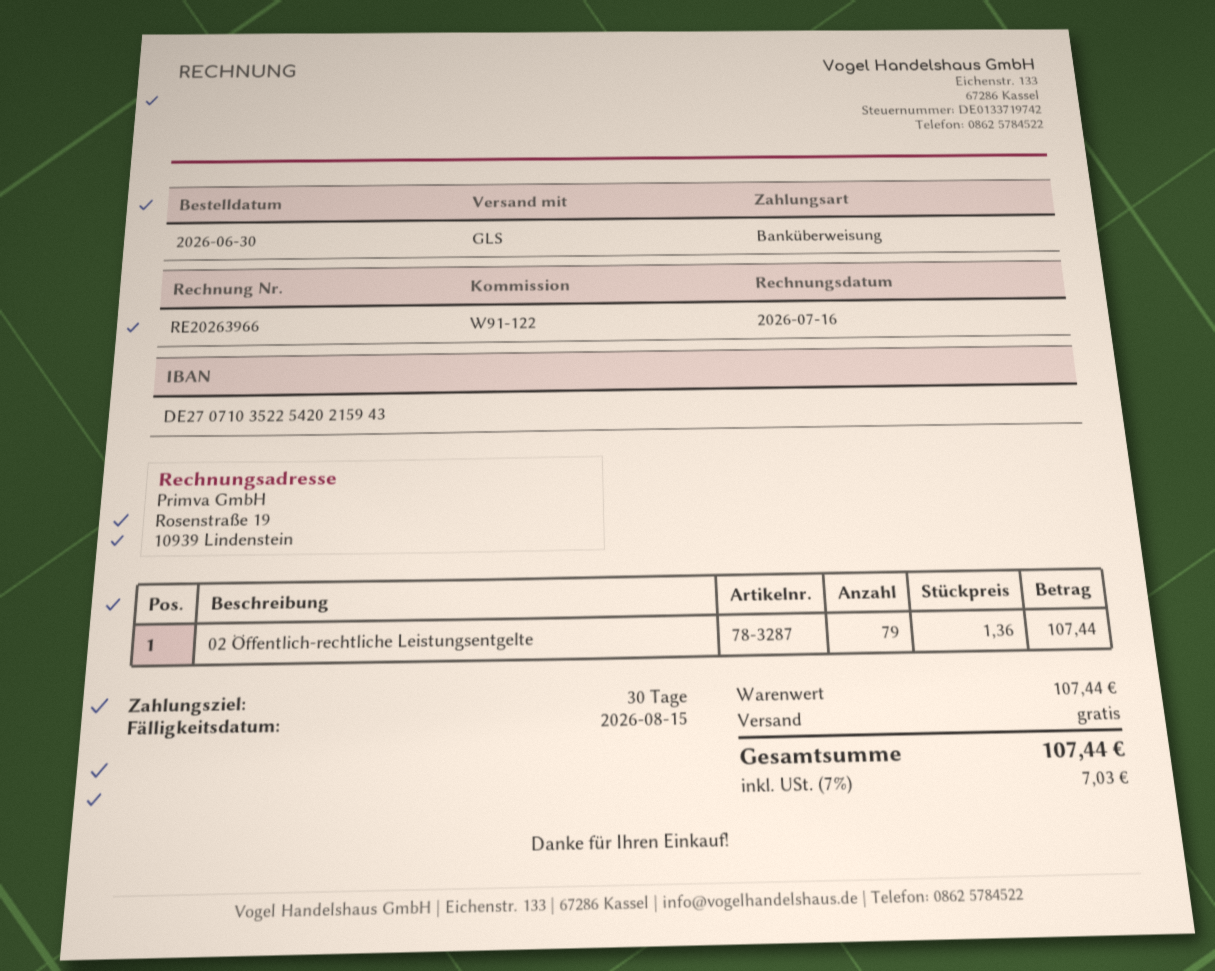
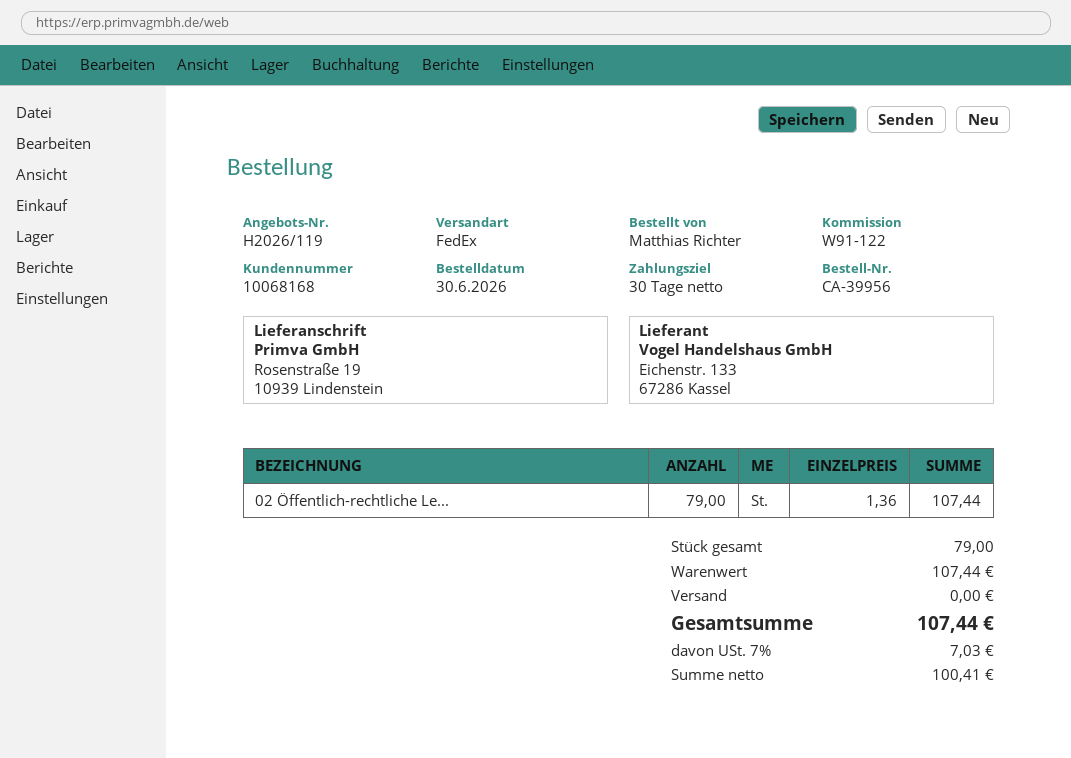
shipping method: GLS -> FedEx

